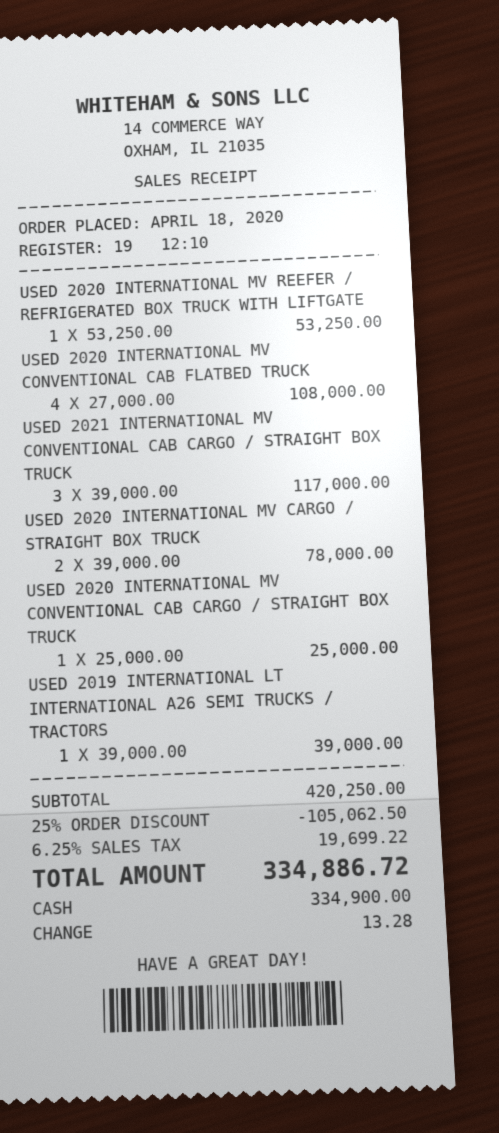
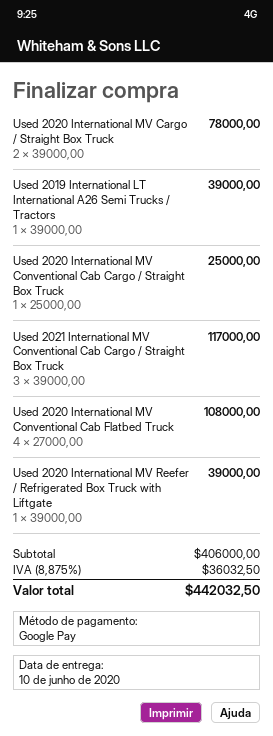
payment method: cash -> Google Pay
USED 2020 INTERNATIONAL MV REEFER / REFRIGERATED BOX TRUCK WITH LIFTGATE: 1 x 53250.00 = 53250.00 -> 1 x 39000.00 = 39000.00
subtotal: 420250.00 -> 406000.00
discount: 25% = 105062.50 -> none
tax: 6.25% = 19699.22 -> 8.875% = 36032.50
total: 334886.72 -> 442032.50

